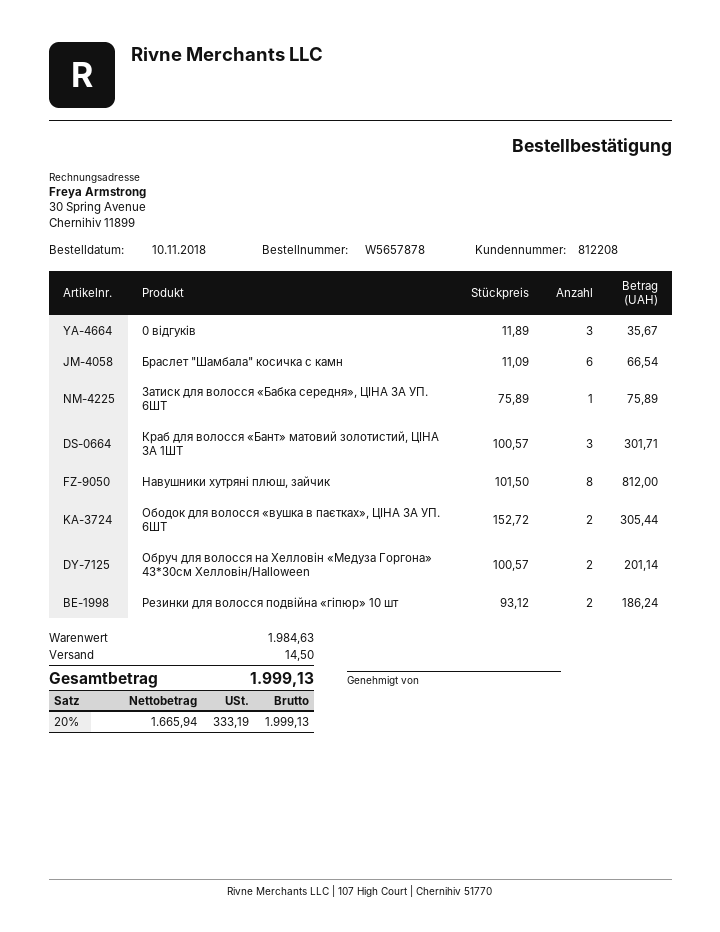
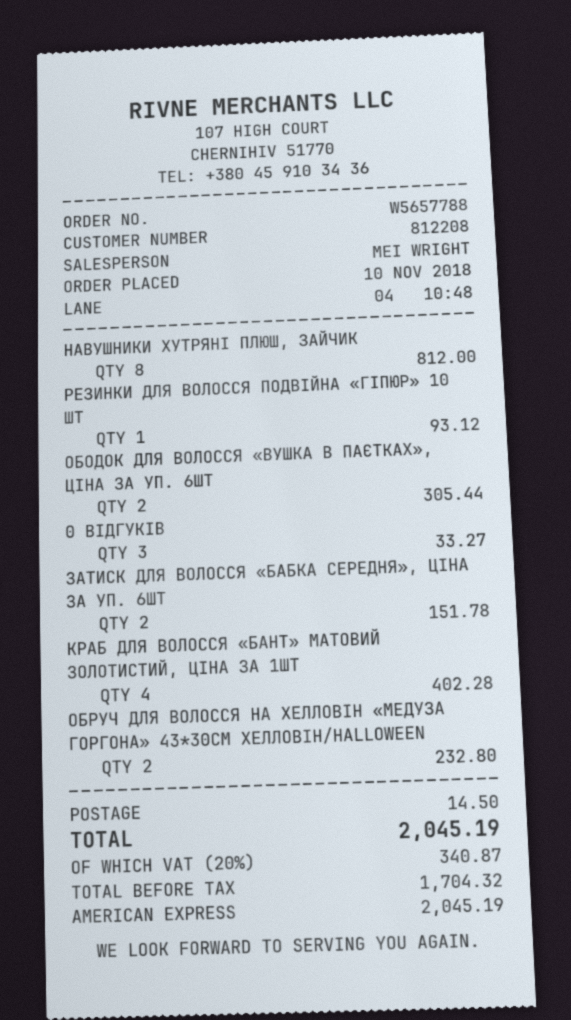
order number: W5657878 -> W5657788
0 відгуків: 3 for 35.67 -> 3 for 33.27
Браслет "Шамбала" косичка с камн: 6 for 66.54 -> none
Затиск для волосся «Бабка середня», ЦІНА ЗА УП. 6ШТ: 1 for 75.89 -> 2 for 151.78
Краб для волосся «Бант» матовий золотистий, ЦІНА ЗА 1ШТ: 3 for 301.71 -> 4 for 402.28
Обруч для волосся на Хелловін «Медуза Горгона» 43*30см Хелловін/Halloween: 2 for 201.14 -> 2 for 232.80
Резинки для волосся подвійна «гіпюр» 10 шт: 2 for 186.24 -> 1 for 93.12
net: 1665.94 -> 1704.32
tax: 20% = 333.19 -> 20% = 340.87
total: 1999.13 -> 2045.19

